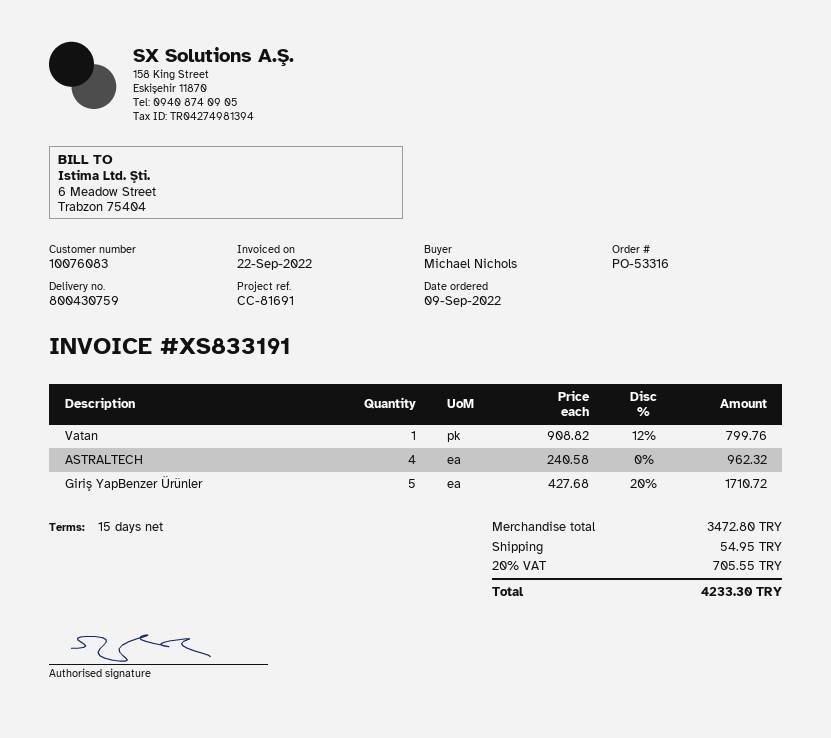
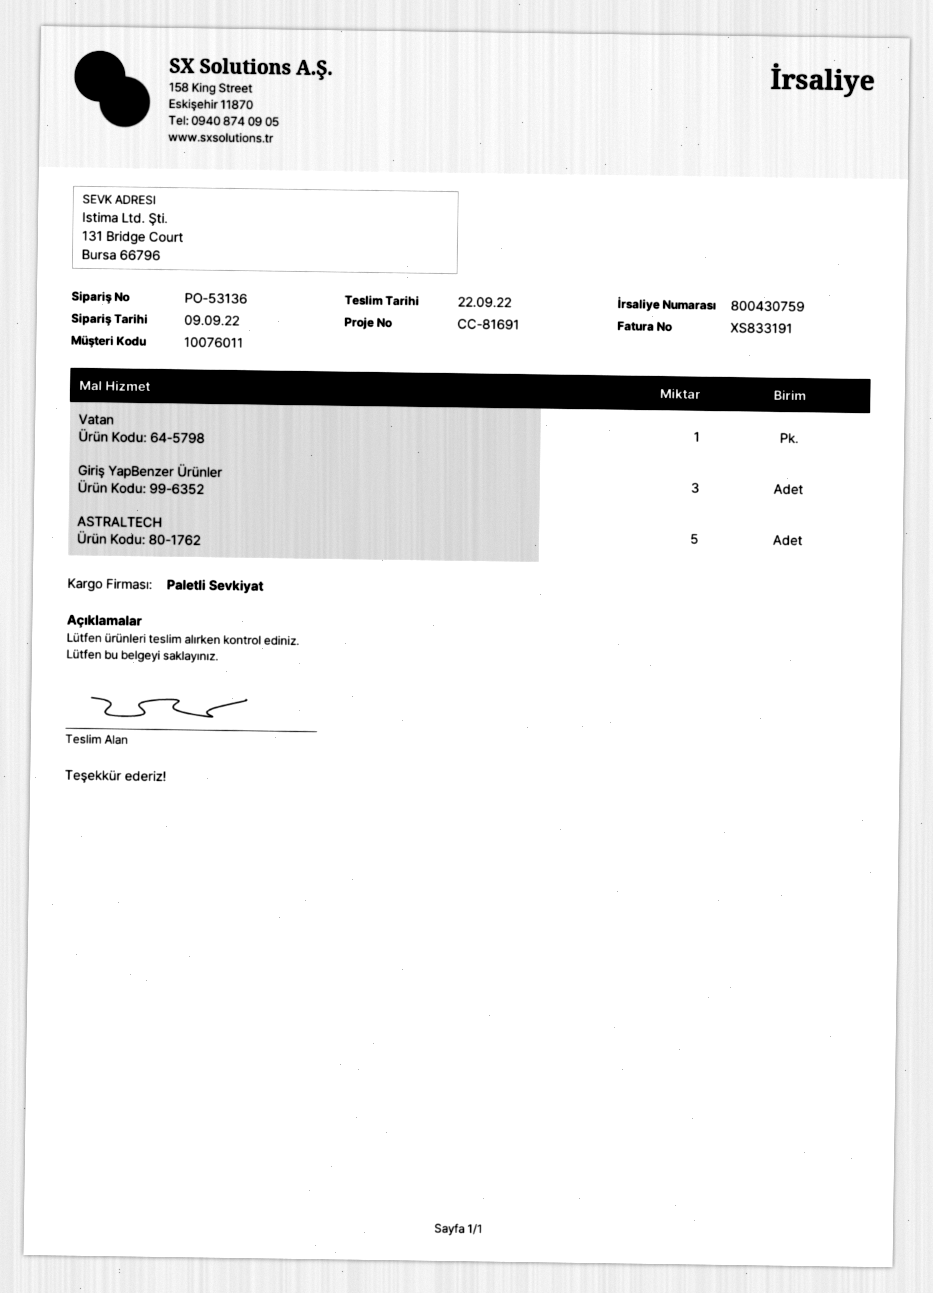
order number: PO-53316 -> PO-53136
customer number: 10076083 -> 10076011
ASTRALTECH: 4 -> 5
Giriş YapBenzer Ürünler: 5 -> 3

